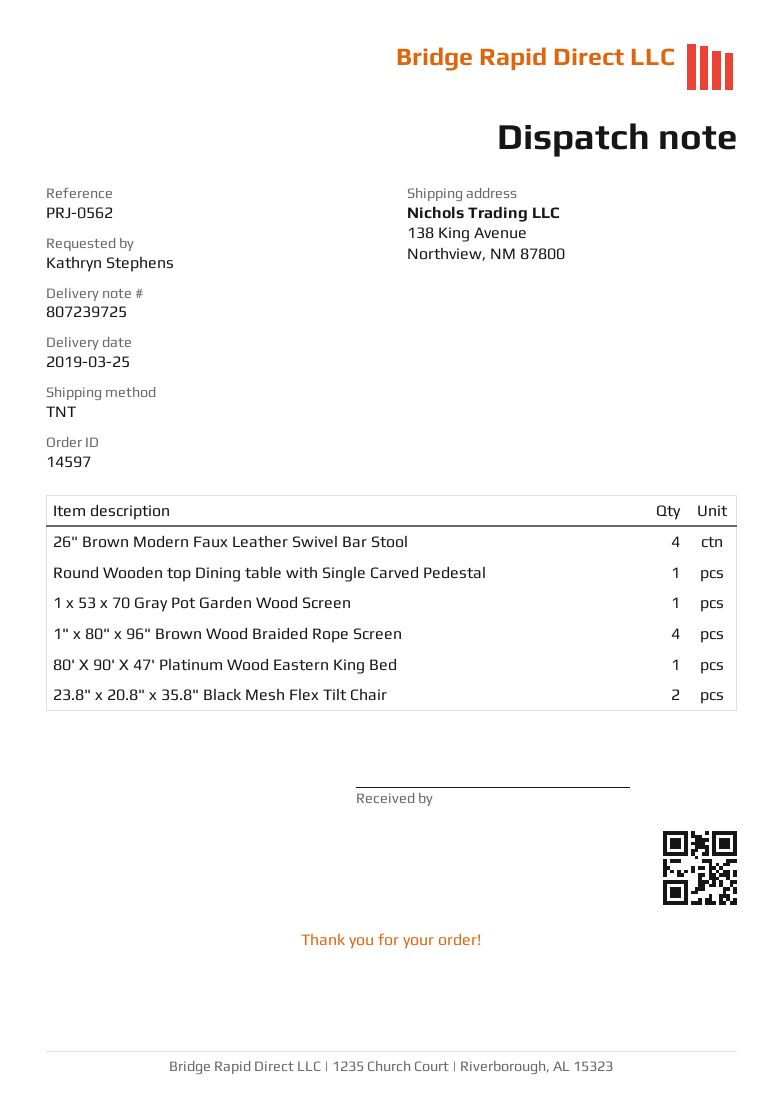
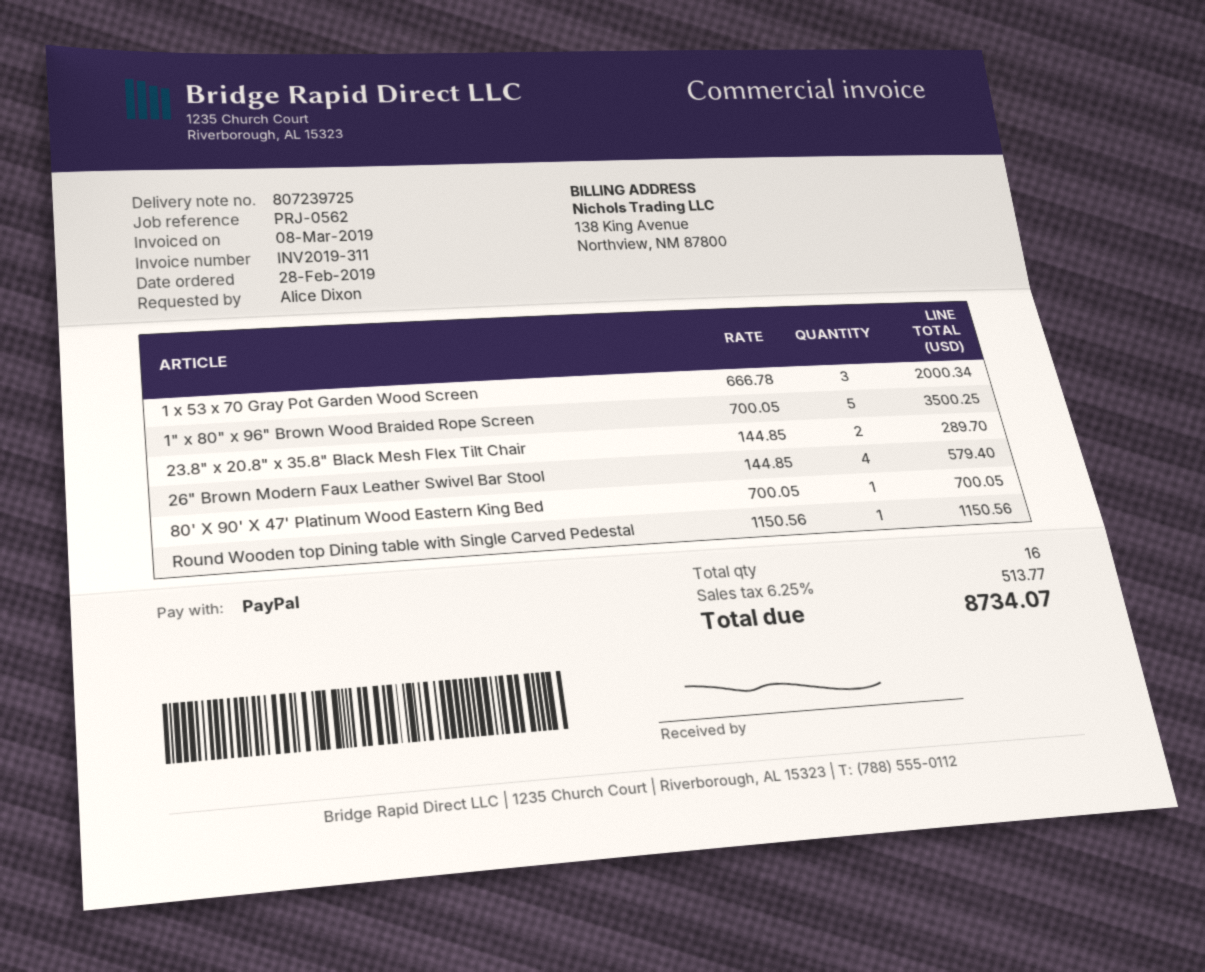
ordered by: Kathryn Stephens -> Alice Dixon
1 x 53 x 70 Gray Pot Garden Wood Screen: 1 -> 3
1" x 80" x 96" Brown Wood Braided Rope Screen: 4 -> 5

